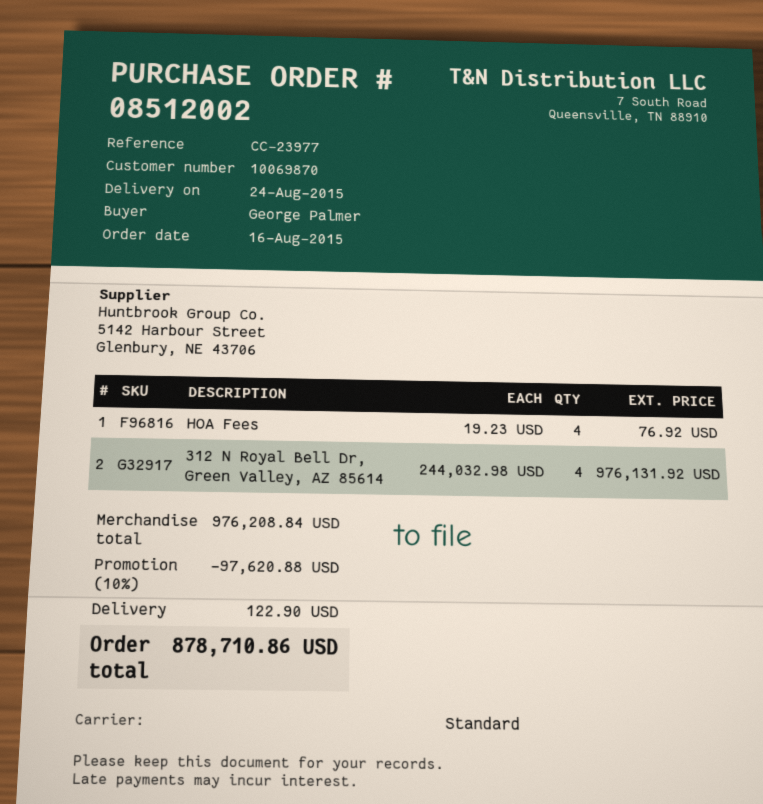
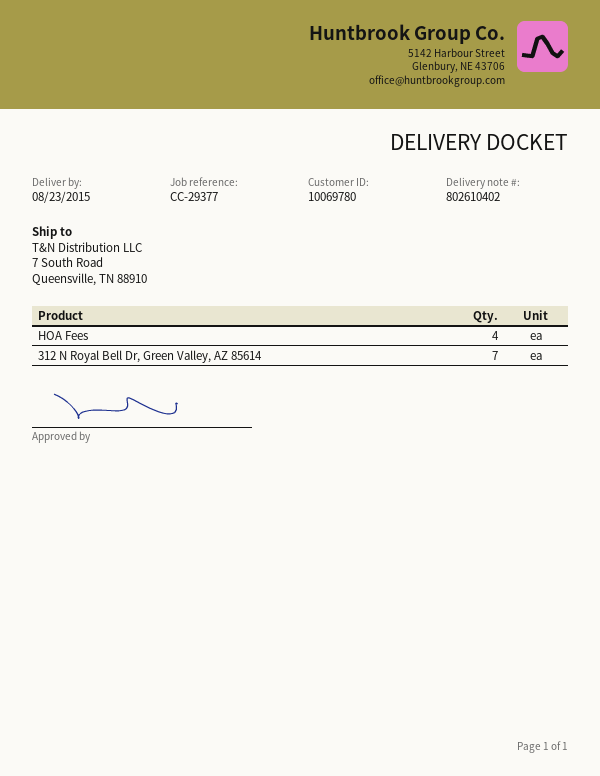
delivery date: 2015-08-24 -> 2015-08-23
customer number: 10069870 -> 10069780
reference: CC-23977 -> CC-29377
312 N Royal Bell Dr, Green Valley, AZ 85614: 4 -> 7

